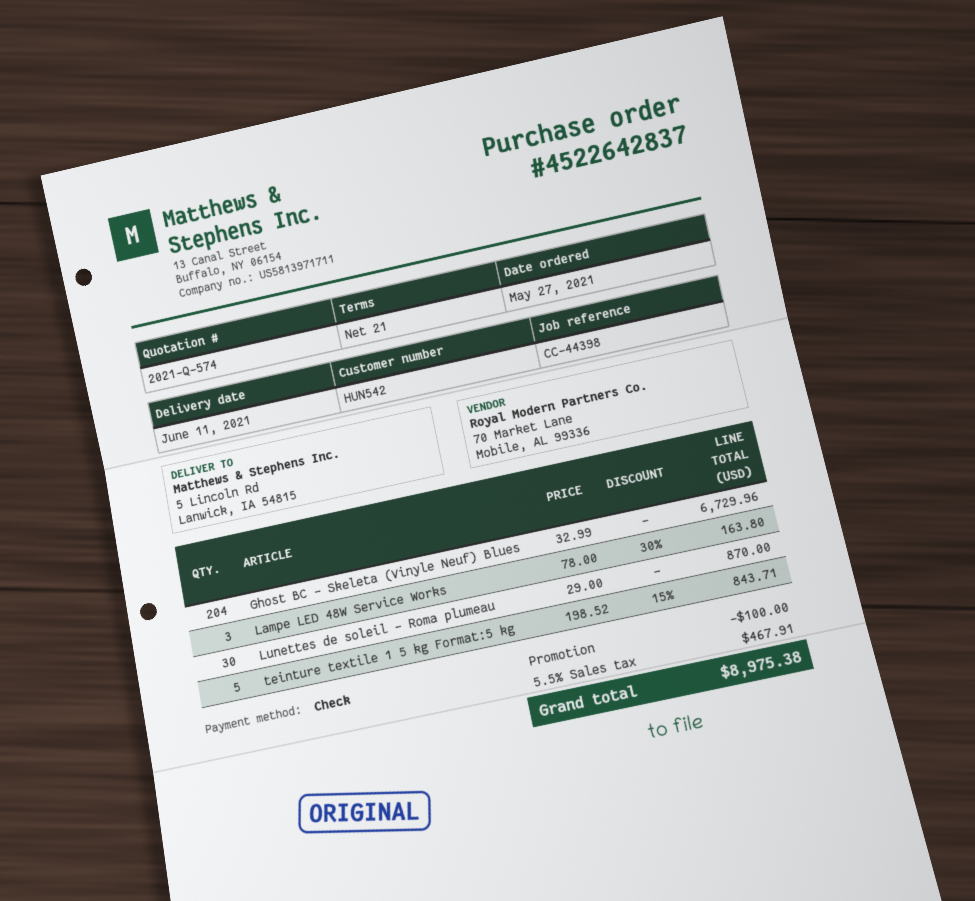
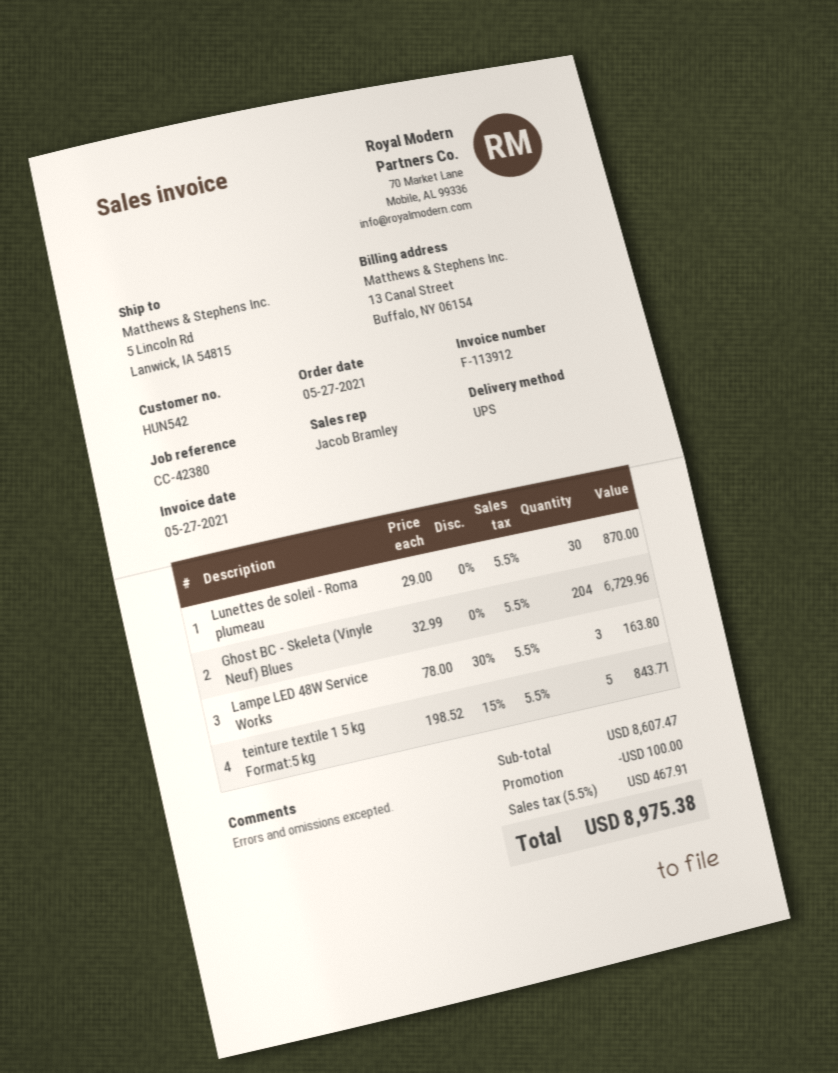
reference: CC-44398 -> CC-42380

